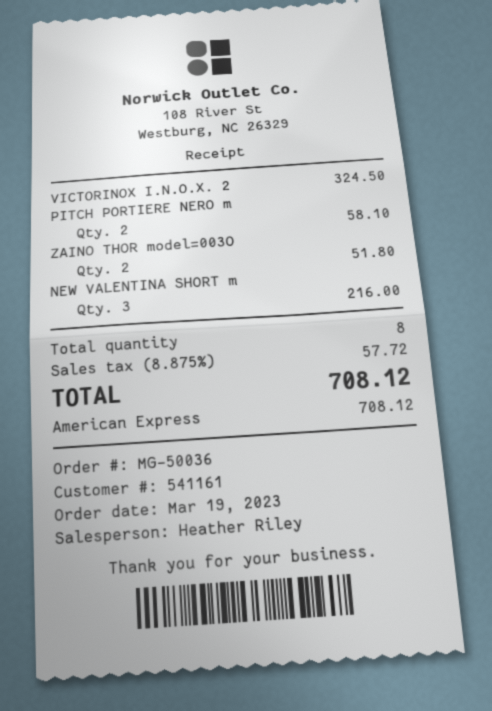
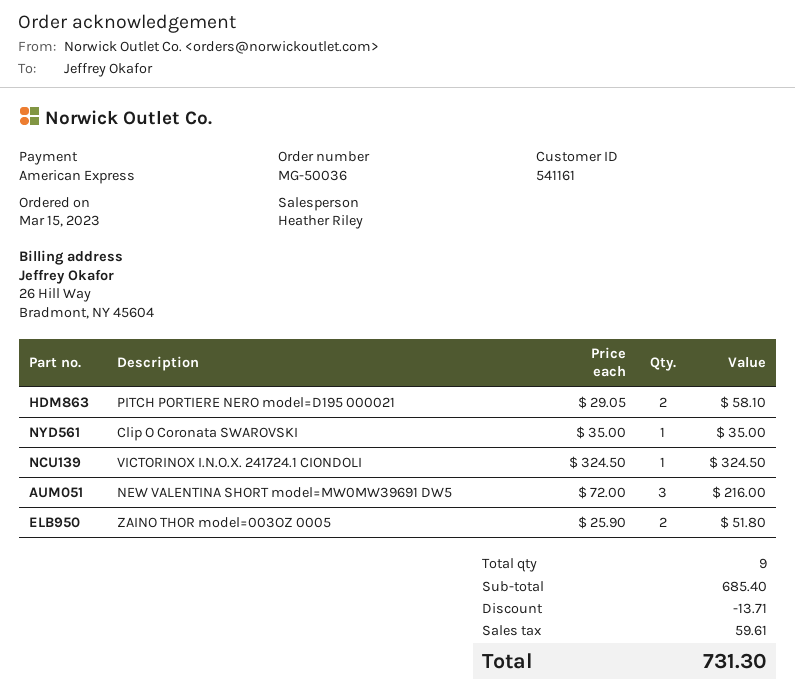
order date: 2023-03-19 -> 2023-03-15
Clip O Coronata SWAROVSKI: none -> 1 for 35.00
total quantity: 8 -> 9
discount: none -> 13.71
tax: 57.72 -> 59.61
total: 708.12 -> 731.30

